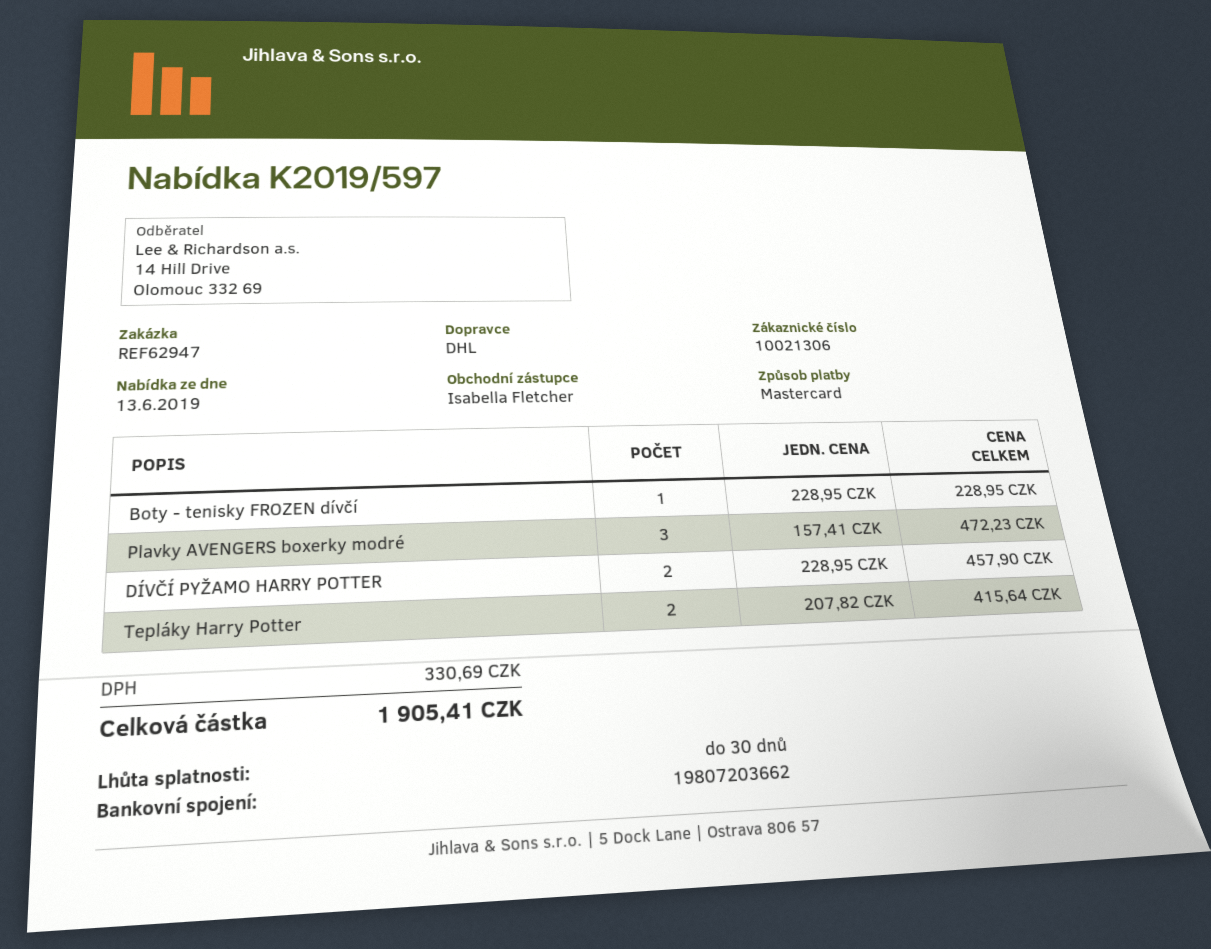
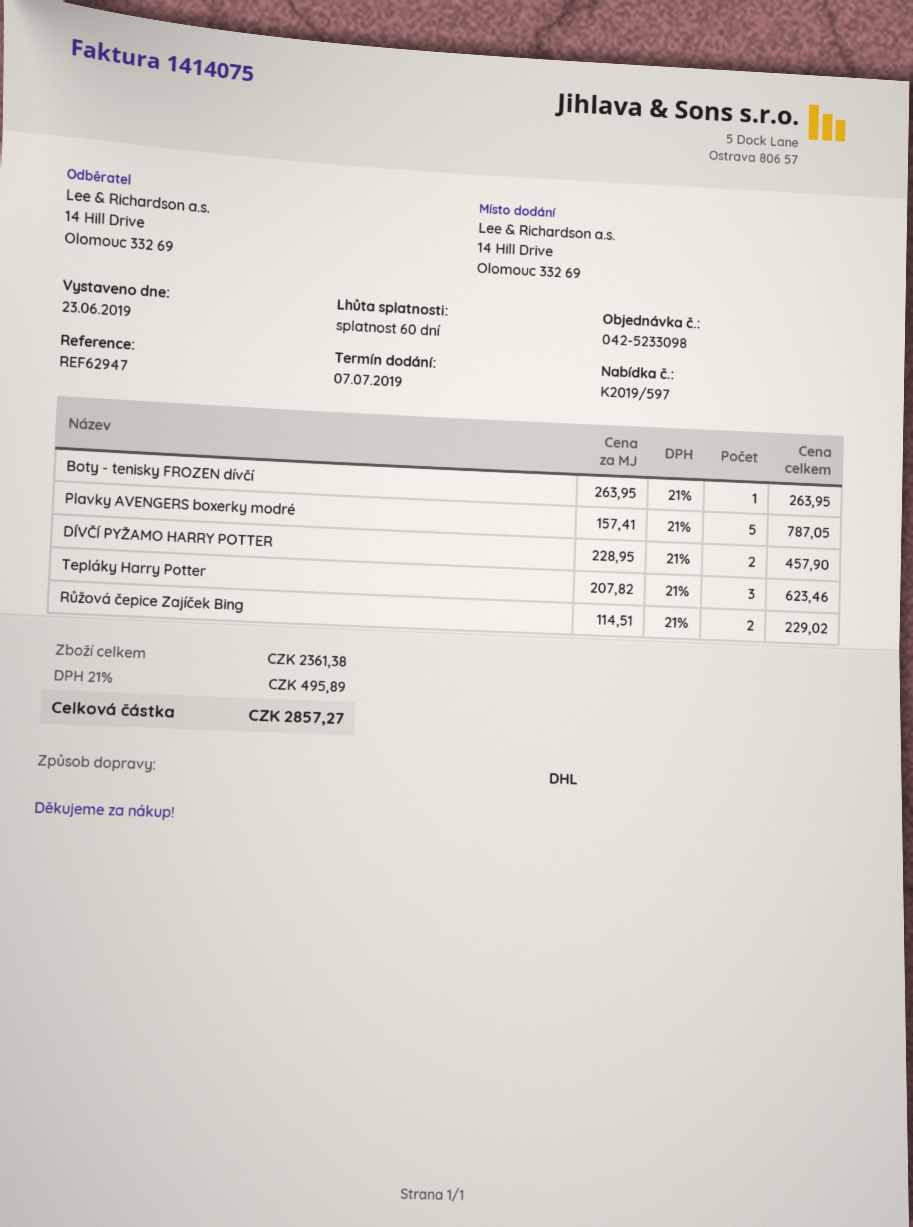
payment terms: 30 days -> 60 days
Boty - tenisky FROZEN dívčí: 1 x 228.95 = 228.95 -> 1 x 263.95 = 263.95
Plavky AVENGERS boxerky modré: 3 x 157.41 = 472.23 -> 5 x 157.41 = 787.05
Tepláky Harry Potter: 2 x 207.82 = 415.64 -> 3 x 207.82 = 623.46
Růžová čepice Zajíček Bing: none -> 2 x 114.51 = 229.02
tax: 330.69 -> 495.89
total: 1905.41 -> 2857.27

